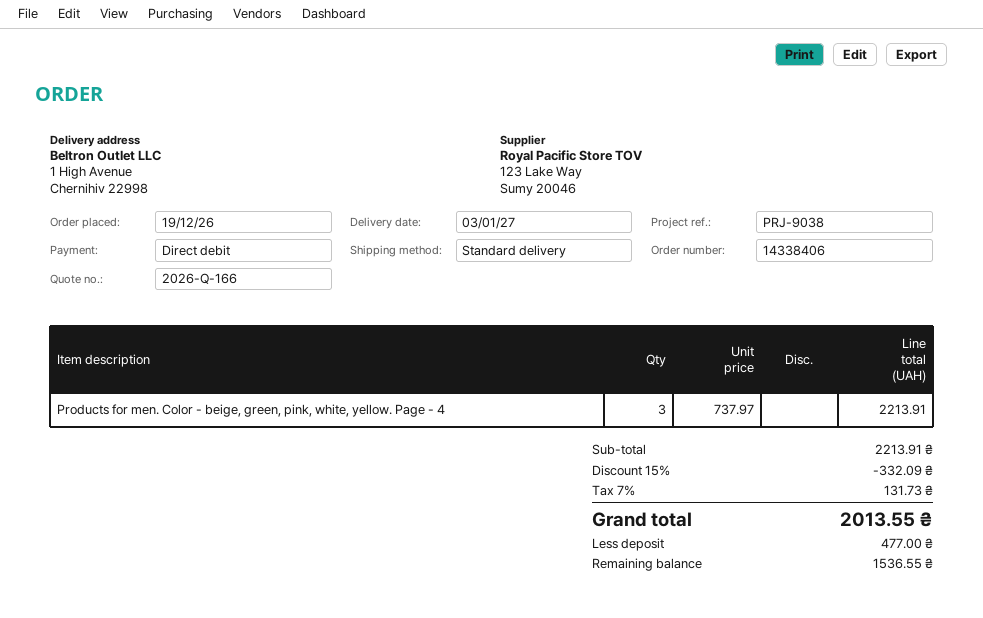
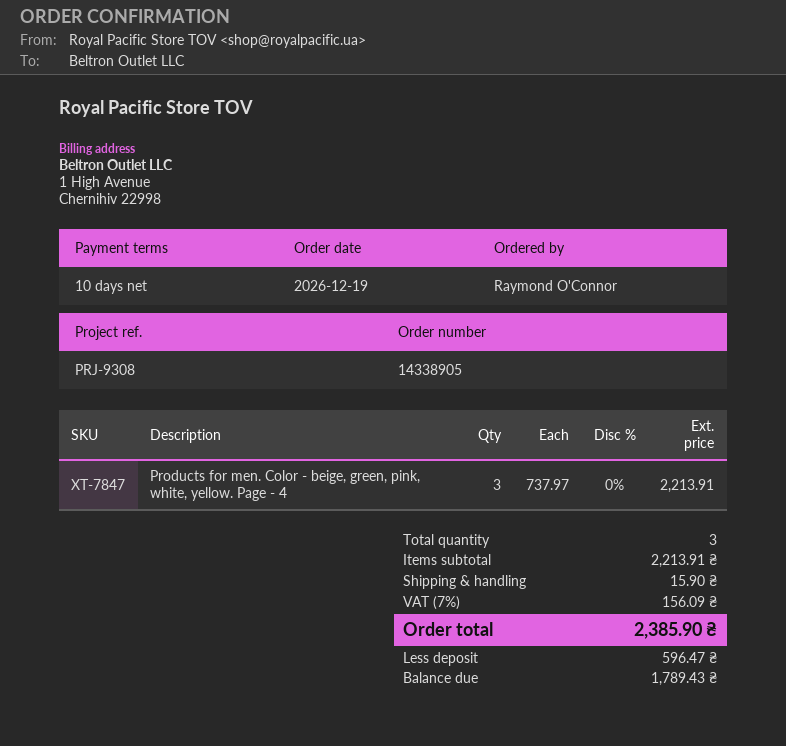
order number: 14338406 -> 14338905
reference: PRJ-9038 -> PRJ-9308
discount: 15% = 332.09 -> none
shipping: none -> 15.90
tax: 7% = 131.73 -> 7% = 156.09
total: 2013.55 -> 2385.90
deposit: 477.00 -> 596.47
balance: 1536.55 -> 1789.43

